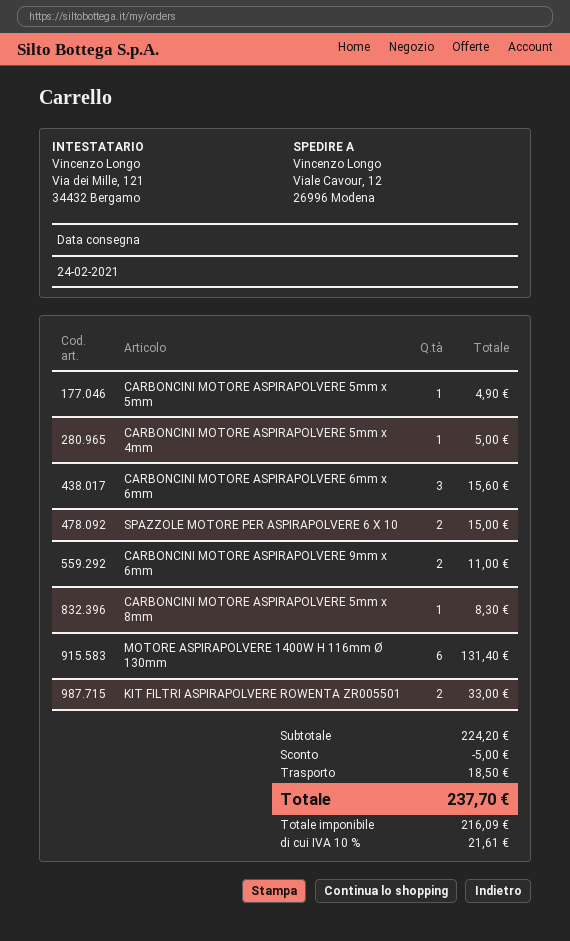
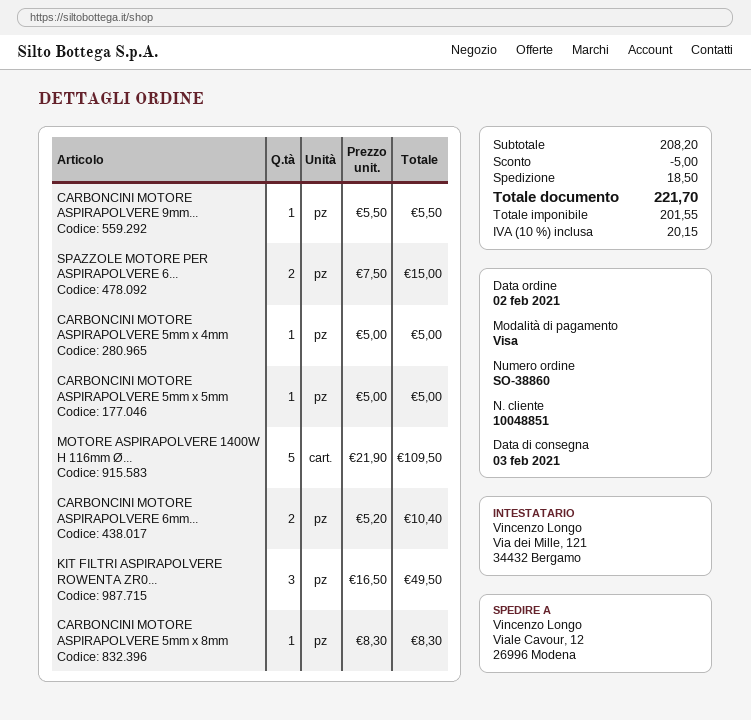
delivery date: 2021-02-24 -> 2021-02-03
CARBONCINI MOTORE ASPIRAPOLVERE 5mm x 5mm: 1 for 4.90 -> 1 for 5.00
CARBONCINI MOTORE ASPIRAPOLVERE 6mm x 6mm: 3 for 15.60 -> 2 for 10.40
CARBONCINI MOTORE ASPIRAPOLVERE 9mm x 6mm: 2 for 11.00 -> 1 for 5.50
MOTORE ASPIRAPOLVERE 1400W H 116mm Ø 130mm: 6 for 131.40 -> 5 for 109.50
KIT FILTRI ASPIRAPOLVERE ROWENTA ZR005501: 2 for 33.00 -> 3 for 49.50
subtotal: 224.20 -> 208.20
net: 216.09 -> 201.55
tax: 10% = 21.61 -> 10% = 20.15
total: 237.70 -> 221.70

